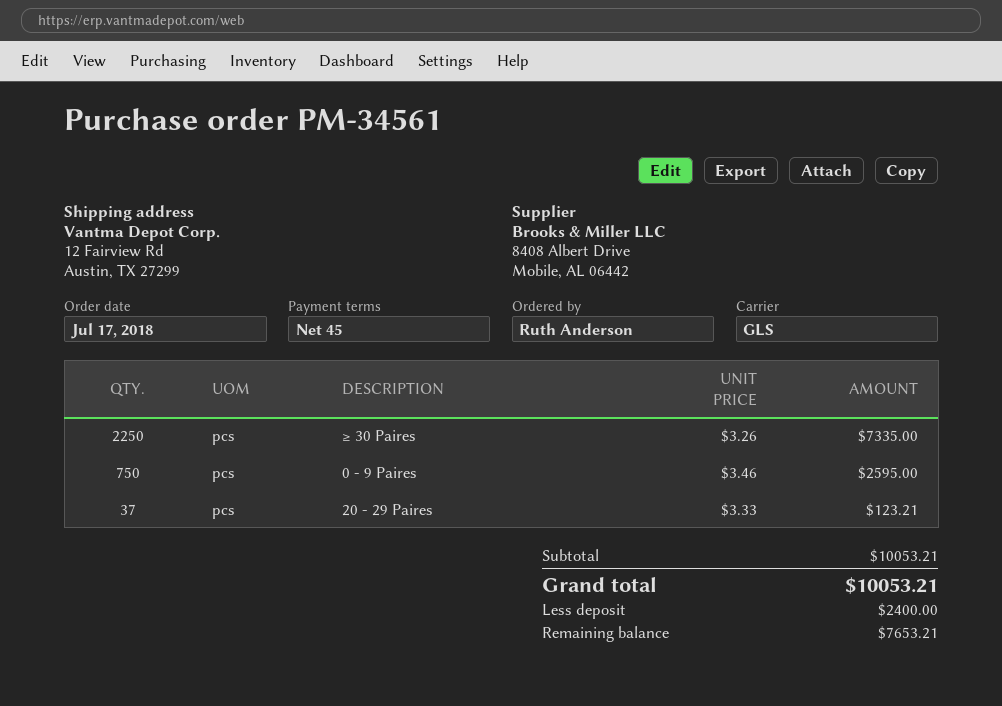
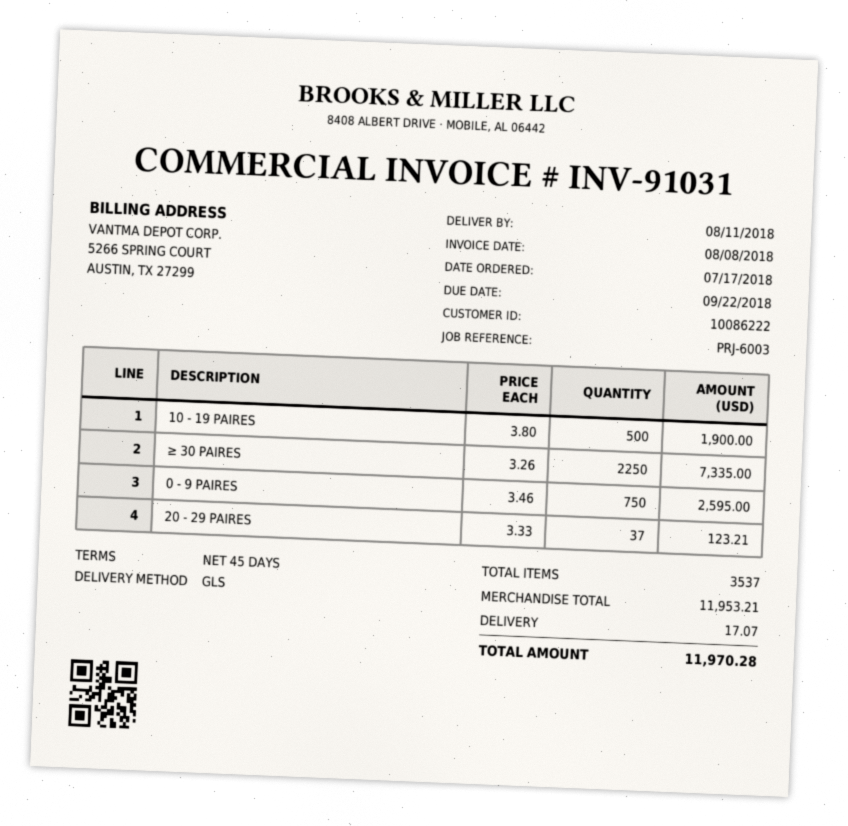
10 - 19 PAIRES: none -> 500 x 3.80 = 1900.00
subtotal: 10053.21 -> 11953.21
shipping: none -> 17.07
total: 10053.21 -> 11970.28

